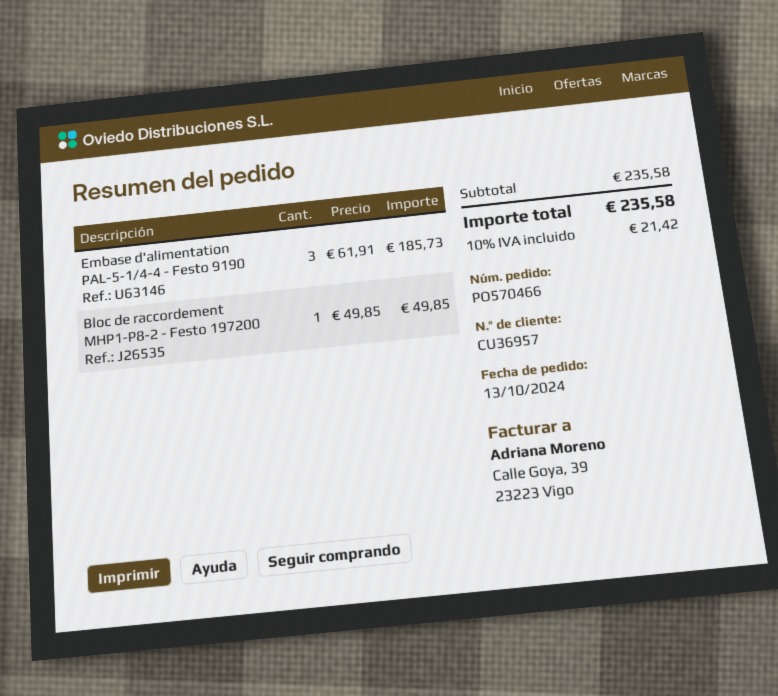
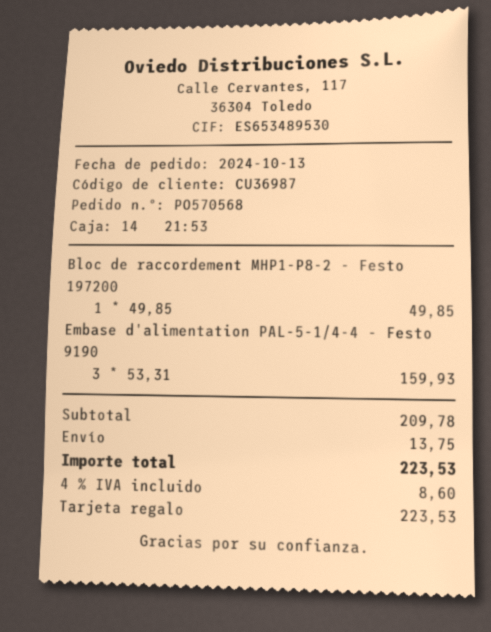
order number: PO570466 -> PO570568
customer number: CU36957 -> CU36987
Embase d'alimentation PAL-5-1/4-4 - Festo 9190: 3 x 61.91 = 185.73 -> 3 x 53.31 = 159.93
subtotal: 235.58 -> 209.78
shipping: none -> 13.75
tax: 10% = 21.42 -> 4% = 8.60
total: 235.58 -> 223.53

